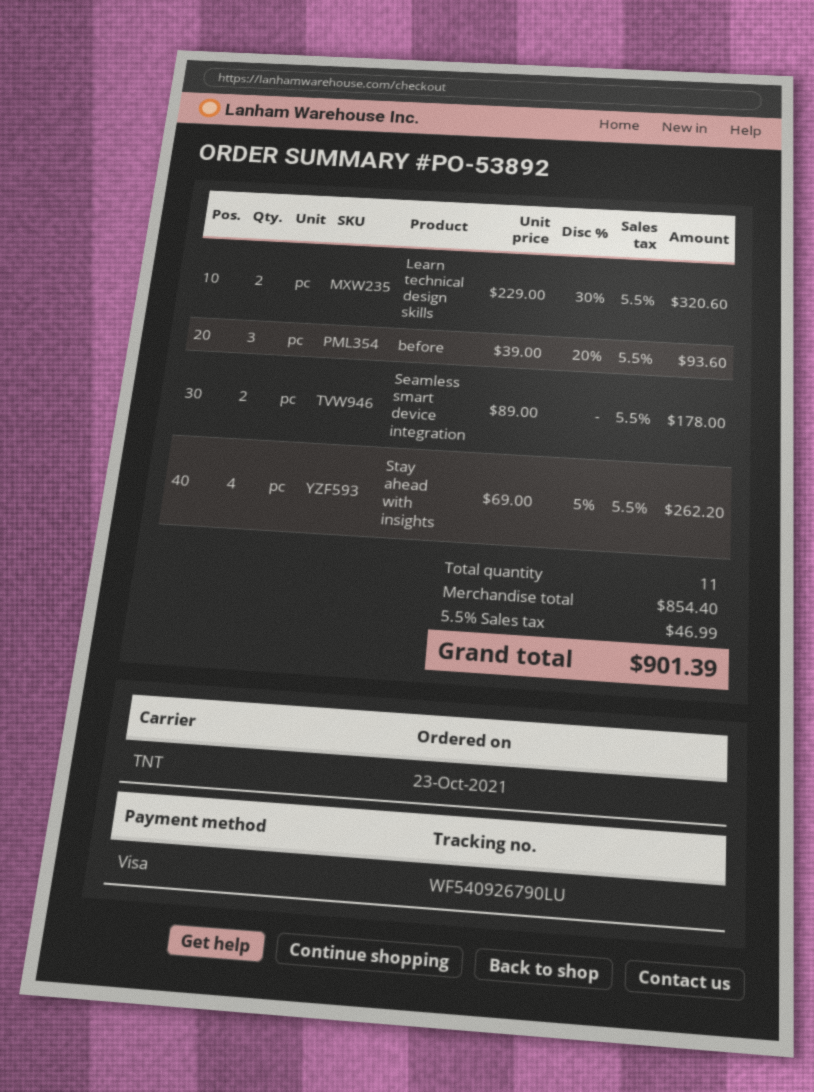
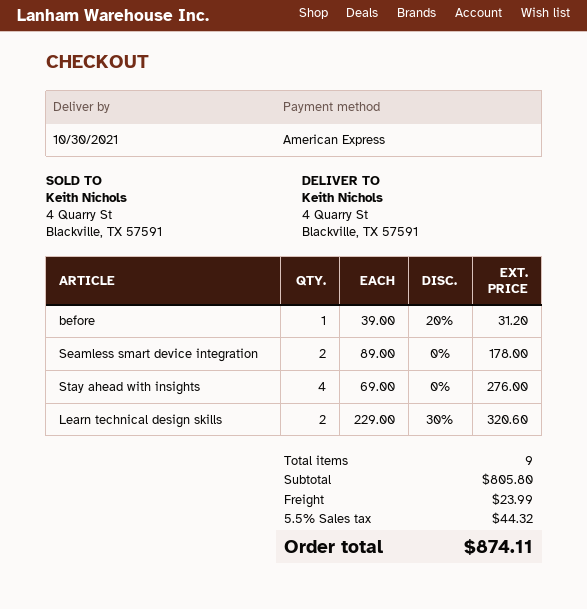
payment method: Visa -> American Express
before: 3 x 39.00 - 20% = 93.60 -> 1 x 39.00 - 20% = 31.20
Stay ahead with insights: 4 x 69.00 - 5% = 262.20 -> 4 x 69.00 = 276.00
total quantity: 11 -> 9
subtotal: 854.40 -> 805.80
shipping: none -> 23.99
tax: 5.5% = 46.99 -> 5.5% = 44.32
total: 901.39 -> 874.11

